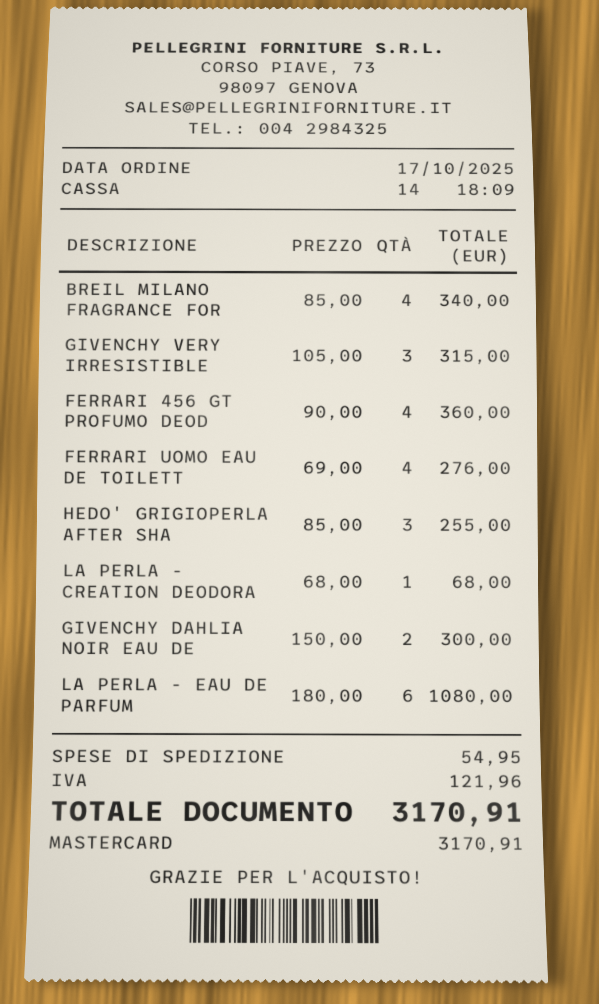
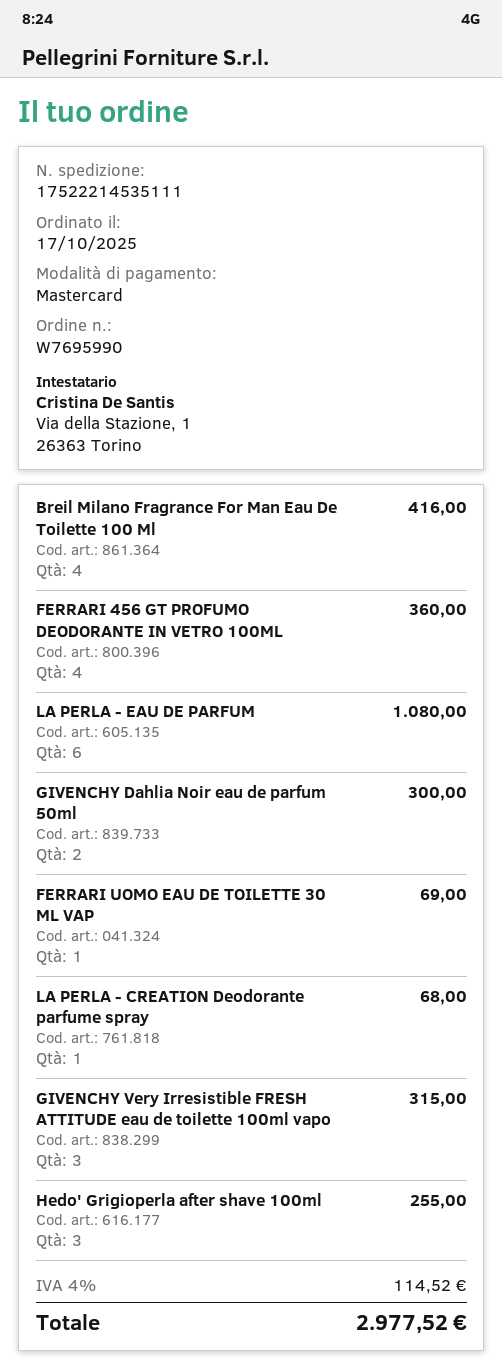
BREIL MILANO FRAGRANCE FOR: 4 for 340.00 -> 4 for 416.00
FERRARI UOMO EAU DE TOILETT: 4 for 276.00 -> 1 for 69.00
shipping: 54.95 -> none
tax: 121.96 -> 114.52
total: 3170.91 -> 2977.52

